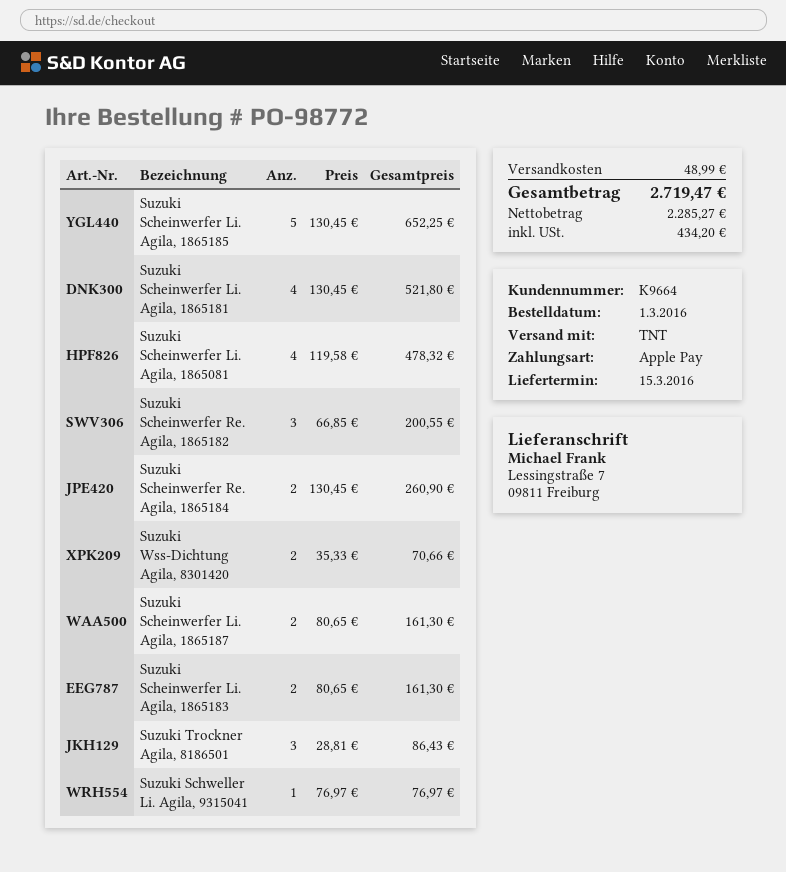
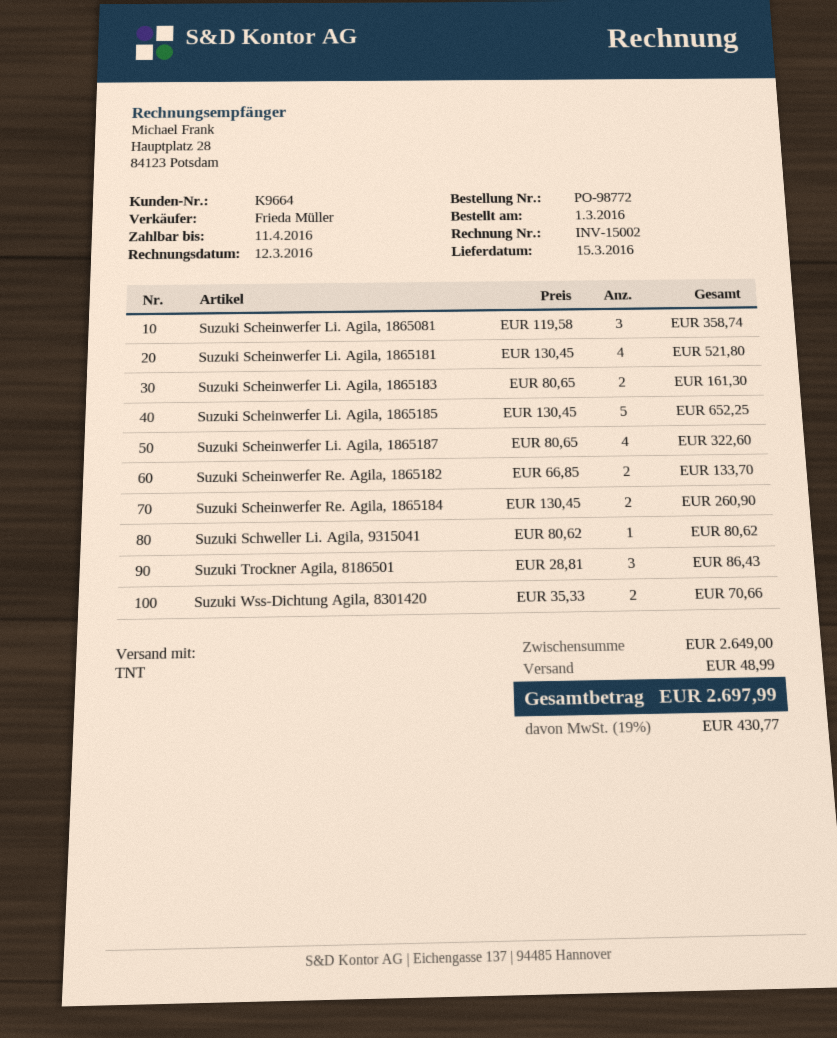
Suzuki Scheinwerfer Li. Agila, 1865081: 4 x 119.58 = 478.32 -> 3 x 119.58 = 358.74
Suzuki Scheinwerfer Re. Agila, 1865182: 3 x 66.85 = 200.55 -> 2 x 66.85 = 133.70
Suzuki Scheinwerfer Li. Agila, 1865187: 2 x 80.65 = 161.30 -> 4 x 80.65 = 322.60
Suzuki Schweller Li. Agila, 9315041: 1 x 76.97 = 76.97 -> 1 x 80.62 = 80.62
tax: 434.20 -> 430.77
total: 2719.47 -> 2697.99

